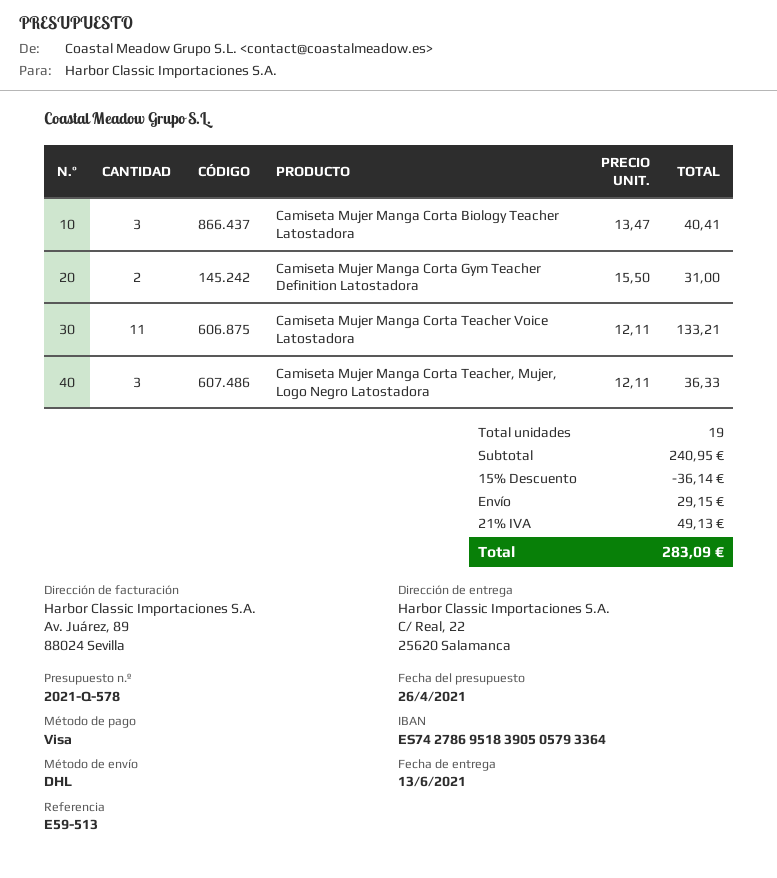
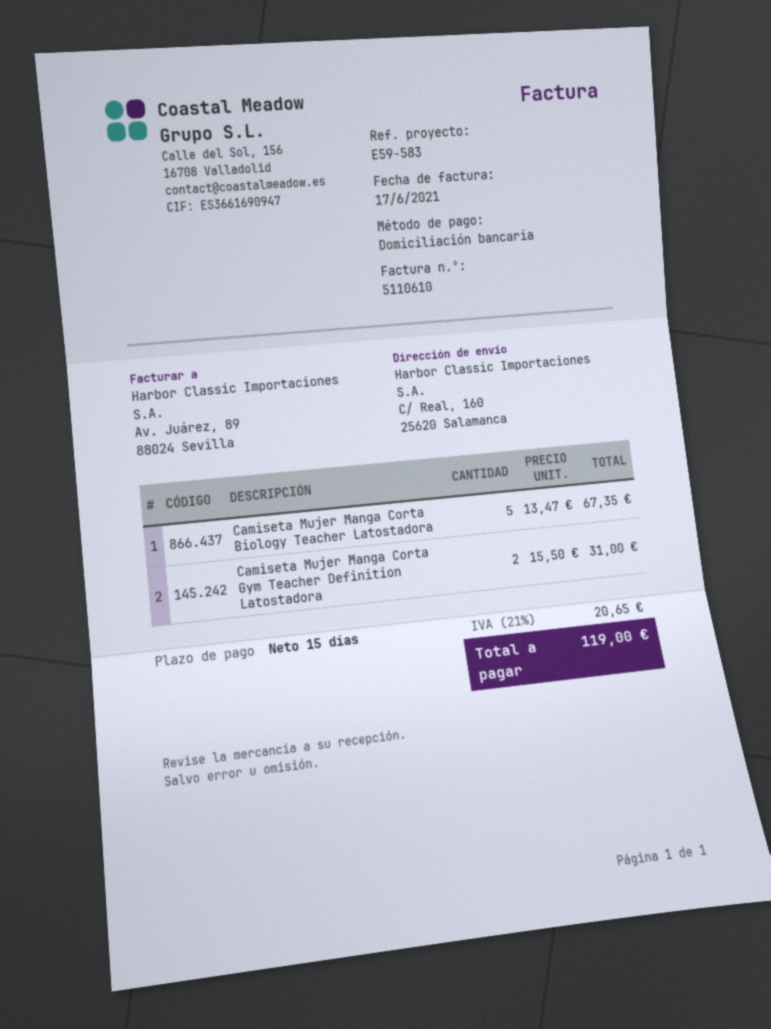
reference: E59-513 -> E59-583
payment method: Visa -> direct debit
ship to: C/ Real, 22, 25620 Salamanca -> C/ Real, 160, 25620 Salamanca
Camiseta Mujer Manga Corta Biology Teacher Latostadora: 3 x 13.47 = 40.41 -> 5 x 13.47 = 67.35
Camiseta Mujer Manga Corta Teacher Voice Latostadora: 11 x 12.11 = 133.21 -> none
Camiseta Mujer Manga Corta Teacher, Mujer, Logo Negro Latostadora: 3 x 12.11 = 36.33 -> none
discount: 15% = 36.14 -> none
shipping: 29.15 -> none
tax: 21% = 49.13 -> 21% = 20.65
total: 283.09 -> 119.00

